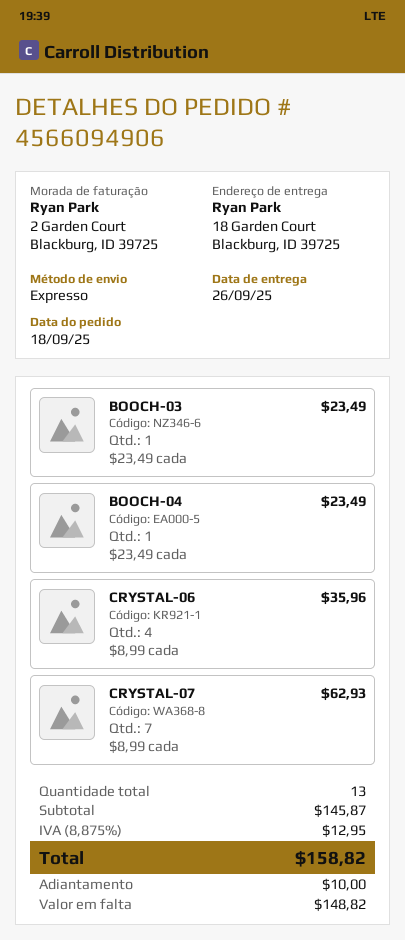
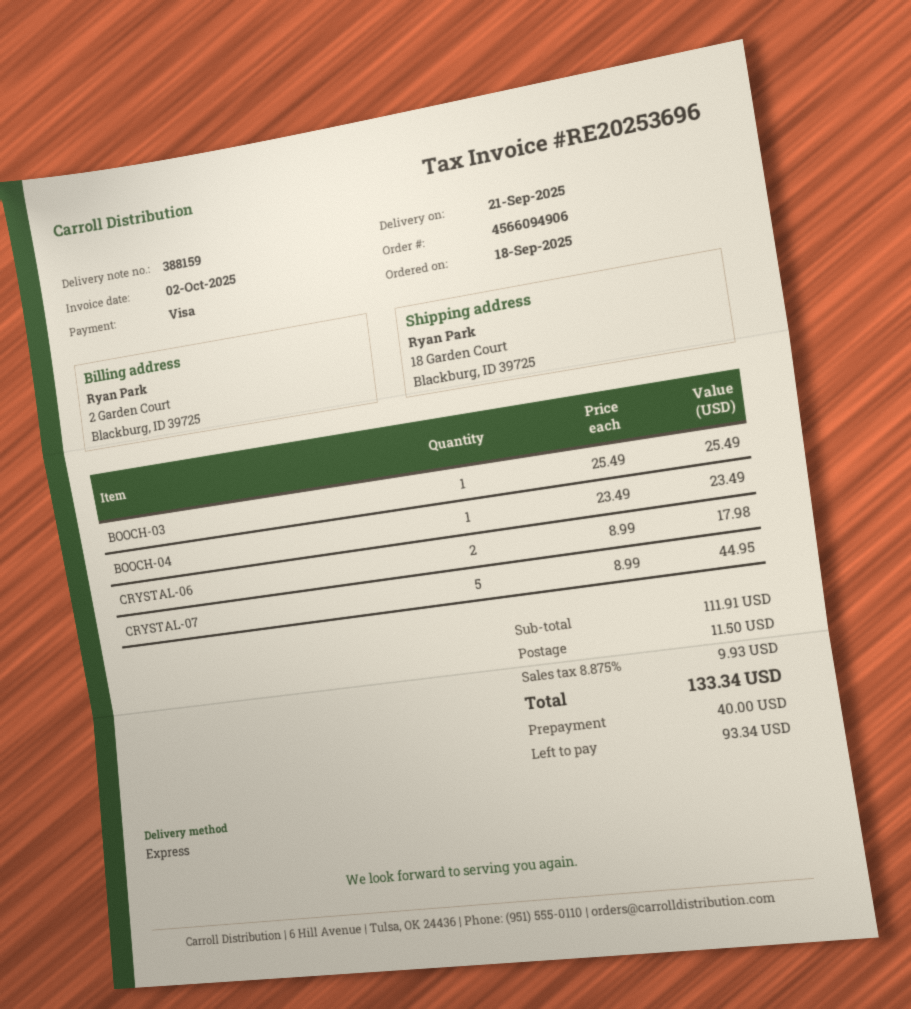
delivery date: 2025-09-26 -> 2025-09-21
BOOCH-03: 1 x 23.49 = 23.49 -> 1 x 25.49 = 25.49
CRYSTAL-06: 4 x 8.99 = 35.96 -> 2 x 8.99 = 17.98
CRYSTAL-07: 7 x 8.99 = 62.93 -> 5 x 8.99 = 44.95
subtotal: 145.87 -> 111.91
shipping: none -> 11.50
tax: 8.875% = 12.95 -> 8.875% = 9.93
total: 158.82 -> 133.34
deposit: 10.00 -> 40.00
balance: 148.82 -> 93.34

